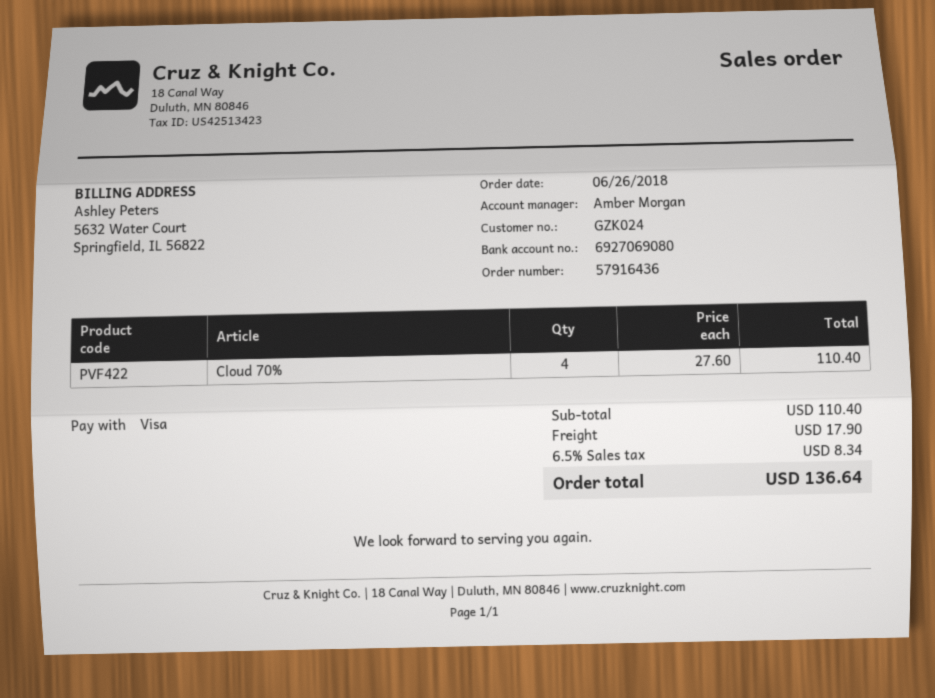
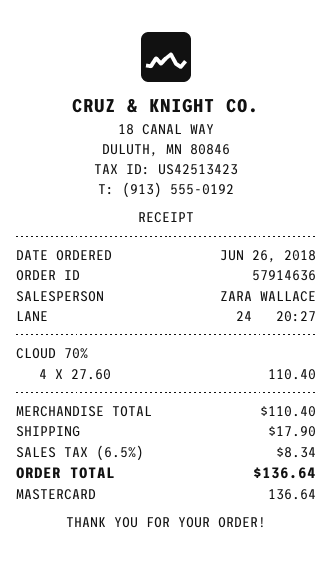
order number: 57916436 -> 57914636
sales rep: Amber Morgan -> ZARA WALLACE
payment method: Visa -> Mastercard

